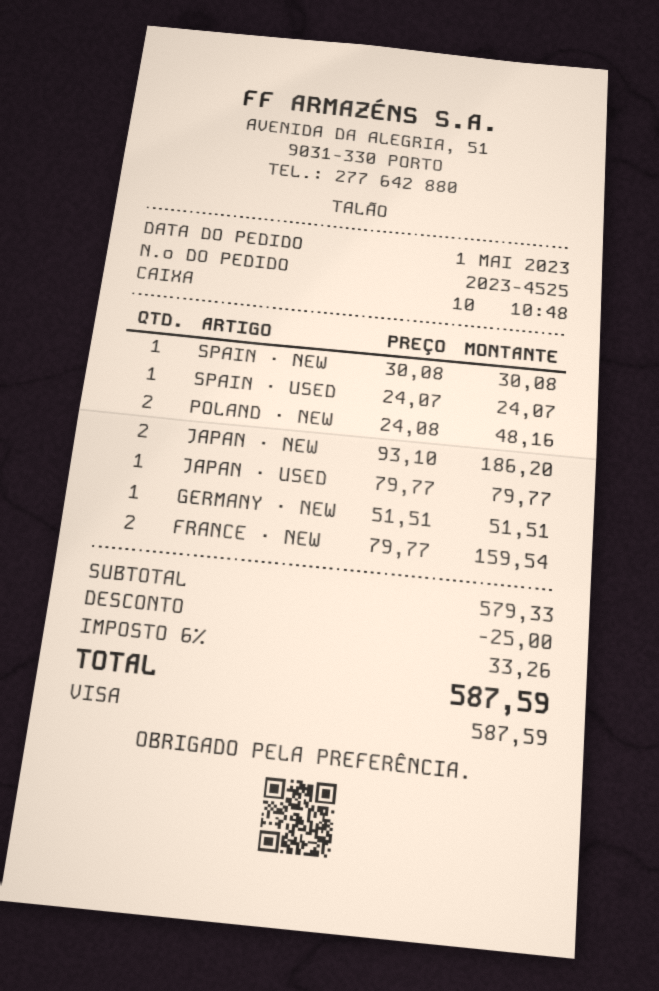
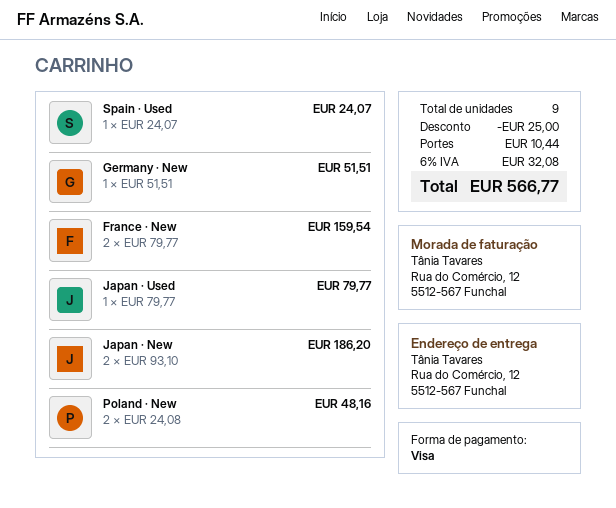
SPAIN · NEW: 1 x 30.08 = 30.08 -> none
shipping: none -> 10.44
tax: 6% = 33.26 -> 6% = 32.08
total: 587.59 -> 566.77

